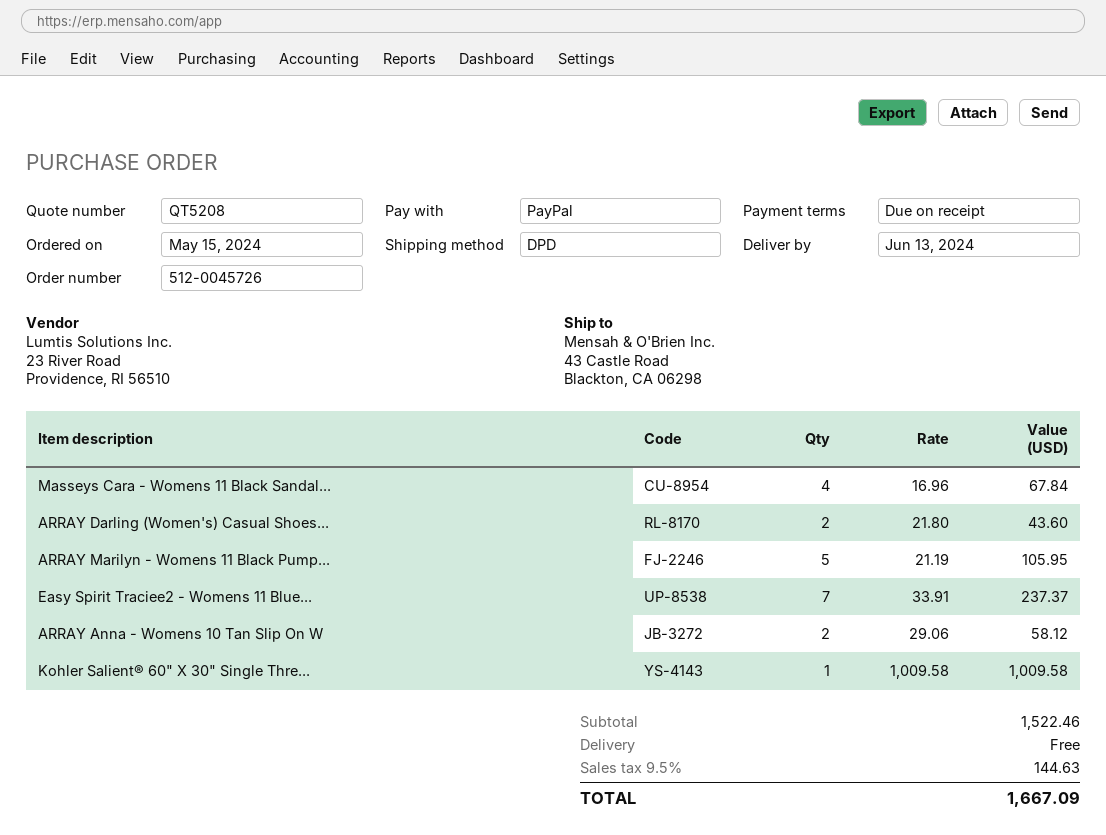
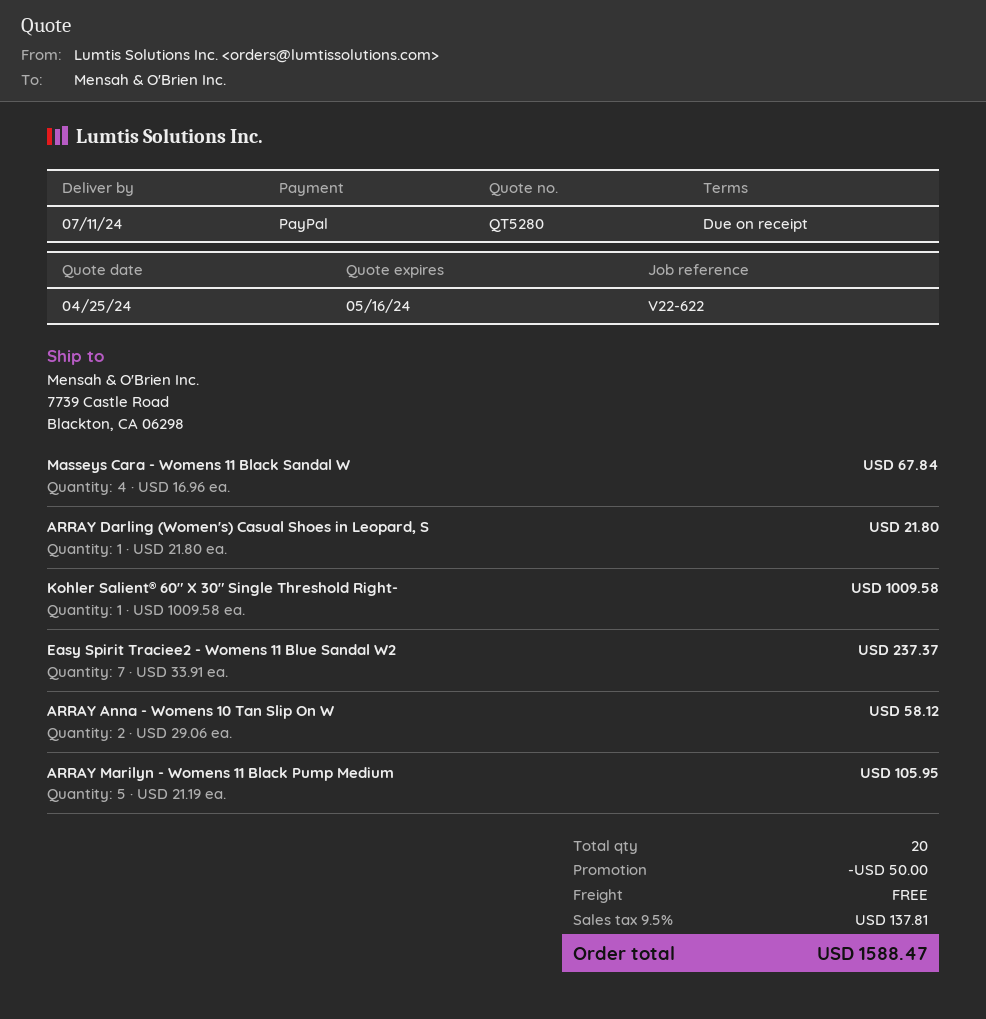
quote number: QT5208 -> QT5280
delivery date: 2024-06-13 -> 2024-07-11
ship to: 43 Castle Road, Blackton, CA 06298 -> 7739 Castle Road, Blackton, CA 06298
ARRAY Darling (Women's) Casual Shoes...: 2 x 21.80 = 43.60 -> 1 x 21.80 = 21.80
discount: none -> 50.00
tax: 9.5% = 144.63 -> 9.5% = 137.81
total: 1667.09 -> 1588.47

